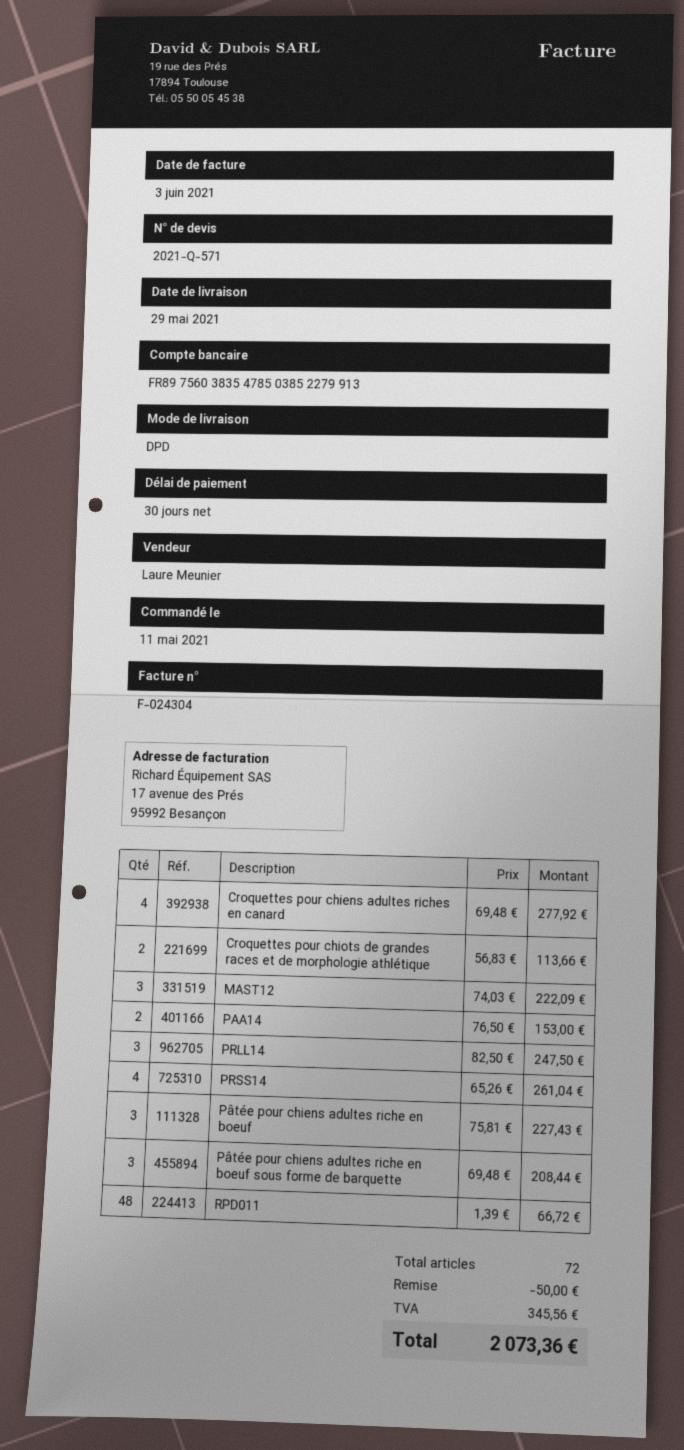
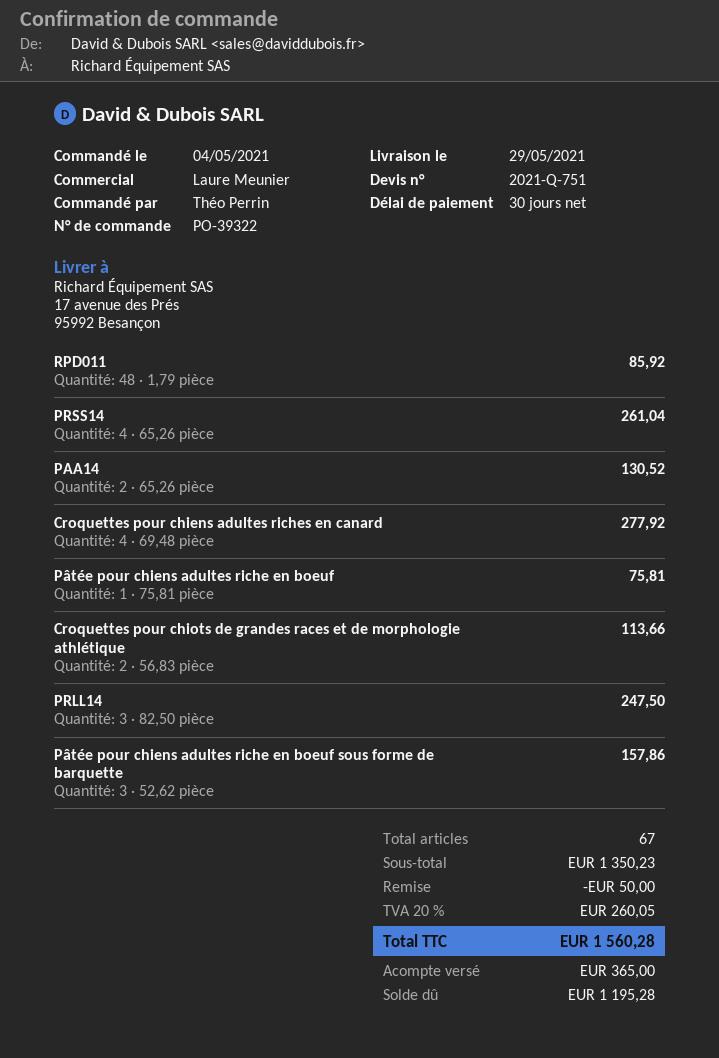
quote number: 2021-Q-571 -> 2021-Q-751
order date: 2021-05-11 -> 2021-05-04
MAST12: 3 x 74.03 = 222.09 -> none
PAA14: 2 x 76.50 = 153.00 -> 2 x 65.26 = 130.52
Pâtée pour chiens adultes riche en boeuf: 3 x 75.81 = 227.43 -> 1 x 75.81 = 75.81
Pâtée pour chiens adultes riche en boeuf sous forme de barquette: 3 x 69.48 = 208.44 -> 3 x 52.62 = 157.86
RPD011: 48 x 1.39 = 66.72 -> 48 x 1.79 = 85.92
total quantity: 72 -> 67
tax: 345.56 -> 260.05
total: 2073.36 -> 1560.28

